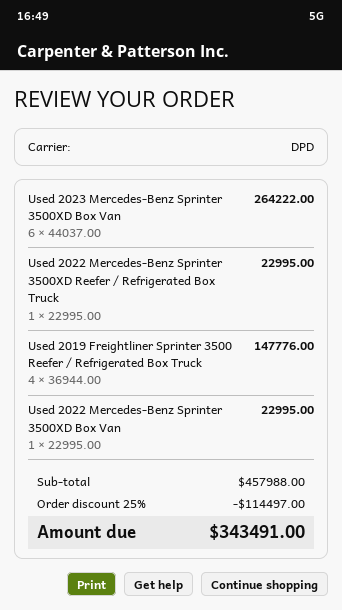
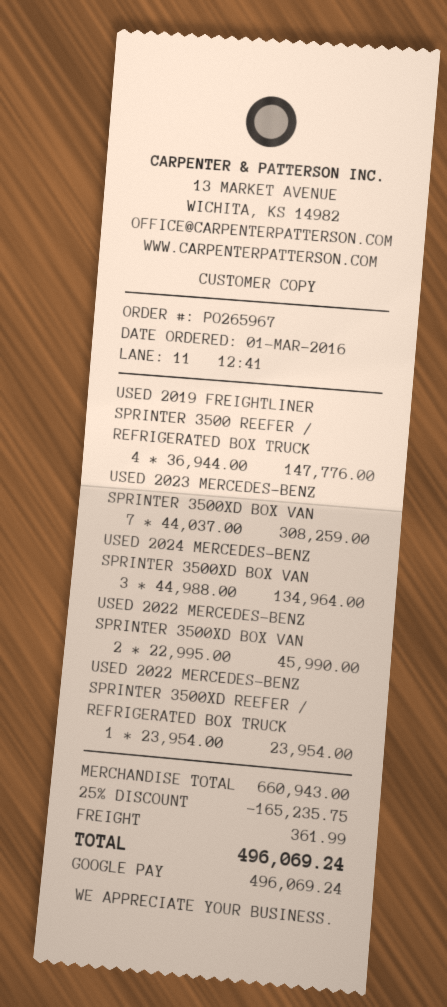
Used 2023 Mercedes-Benz Sprinter 3500XD Box Van: 6 x 44037.00 = 264222.00 -> 7 x 44037.00 = 308259.00
Used 2022 Mercedes-Benz Sprinter 3500XD Reefer / Refrigerated Box Truck: 1 x 22995.00 = 22995.00 -> 1 x 23954.00 = 23954.00
Used 2022 Mercedes-Benz Sprinter 3500XD Box Van: 1 x 22995.00 = 22995.00 -> 2 x 22995.00 = 45990.00
USED 2024 MERCEDES-BENZ SPRINTER 3500XD BOX VAN: none -> 3 x 44988.00 = 134964.00
subtotal: 457988.00 -> 660943.00
discount: 25% = 114497.00 -> 25% = 165235.75
shipping: none -> 361.99
total: 343491.00 -> 496069.24

